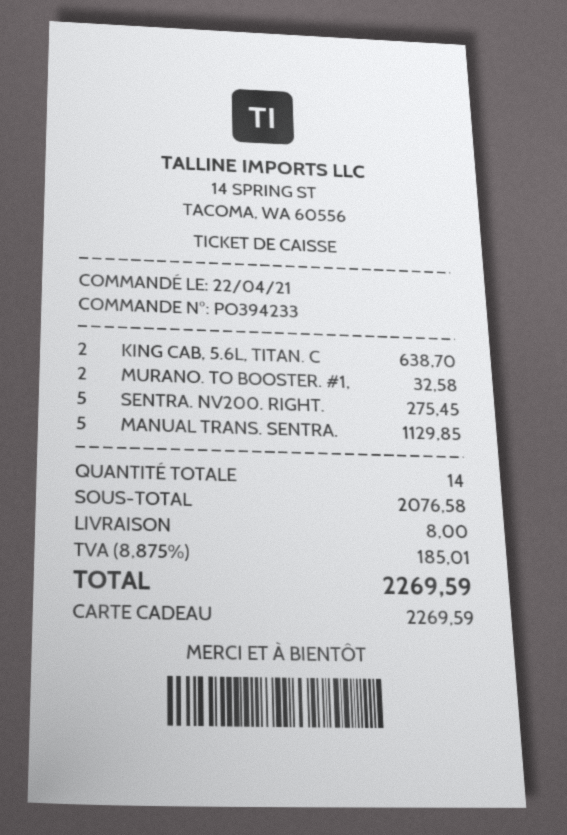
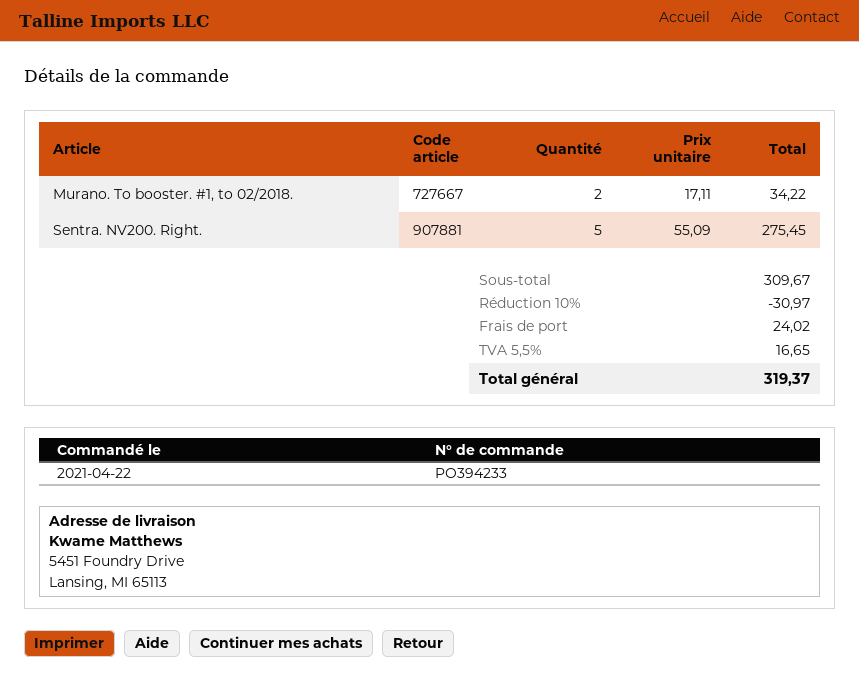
KING CAB, 5.6L, TITAN. C: 2 for 638.70 -> none
MURANO. TO BOOSTER. #1,: 2 for 32.58 -> 2 for 34.22
MANUAL TRANS. SENTRA.: 5 for 1129.85 -> none
subtotal: 2076.58 -> 309.67
discount: none -> 10% = 30.97
shipping: 8.00 -> 24.02
tax: 8.875% = 185.01 -> 5.5% = 16.65
total: 2269.59 -> 319.37

